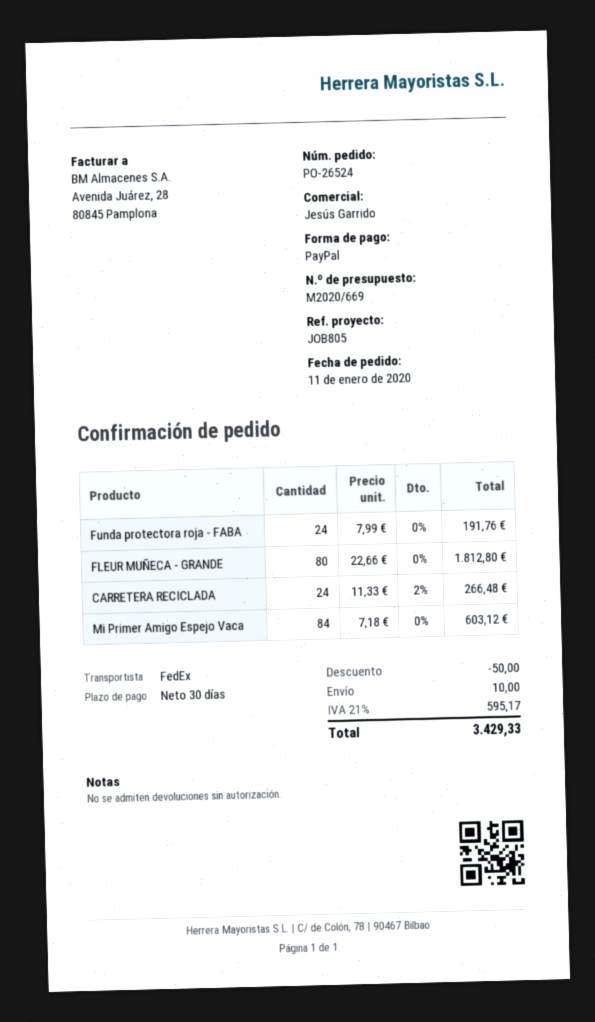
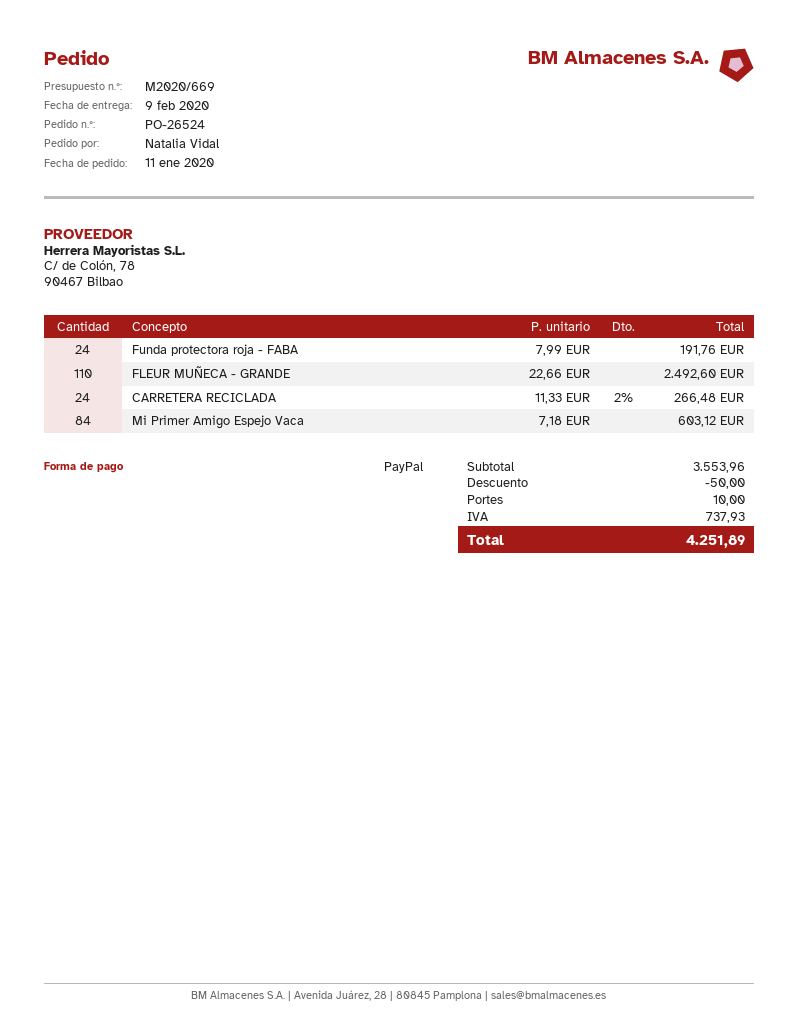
FLEUR MUÑECA - GRANDE: 80 x 22.66 = 1812.80 -> 110 x 22.66 = 2492.60
tax: 595.17 -> 737.93
total: 3429.33 -> 4251.89

